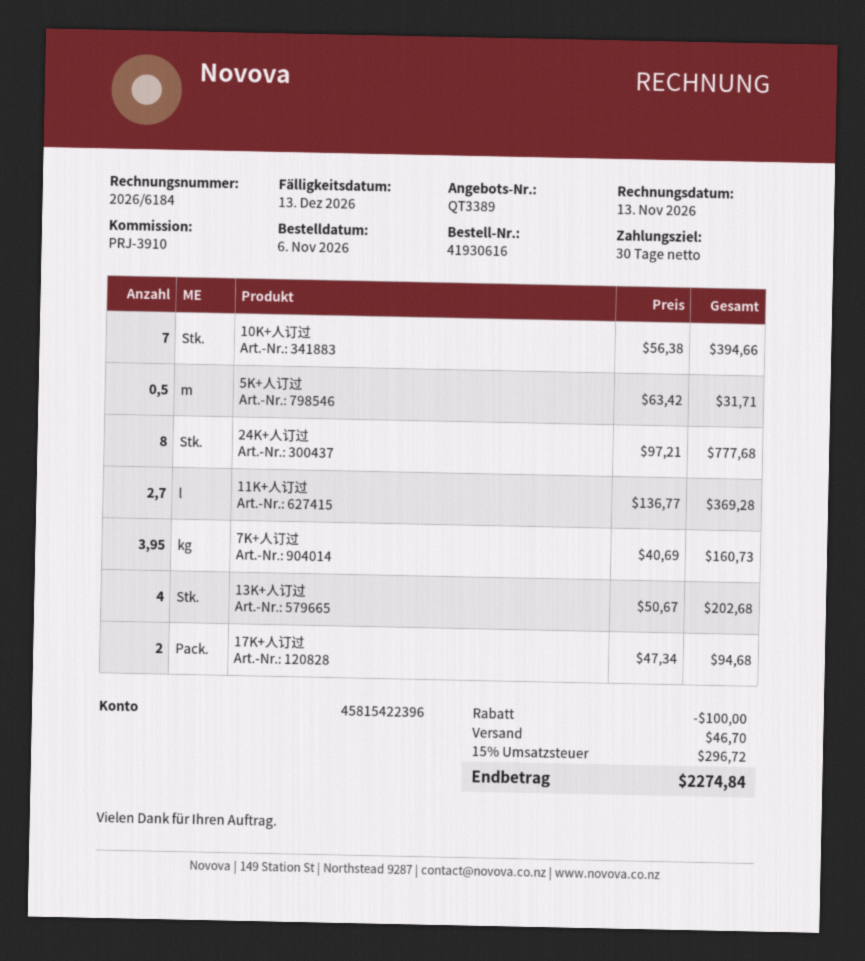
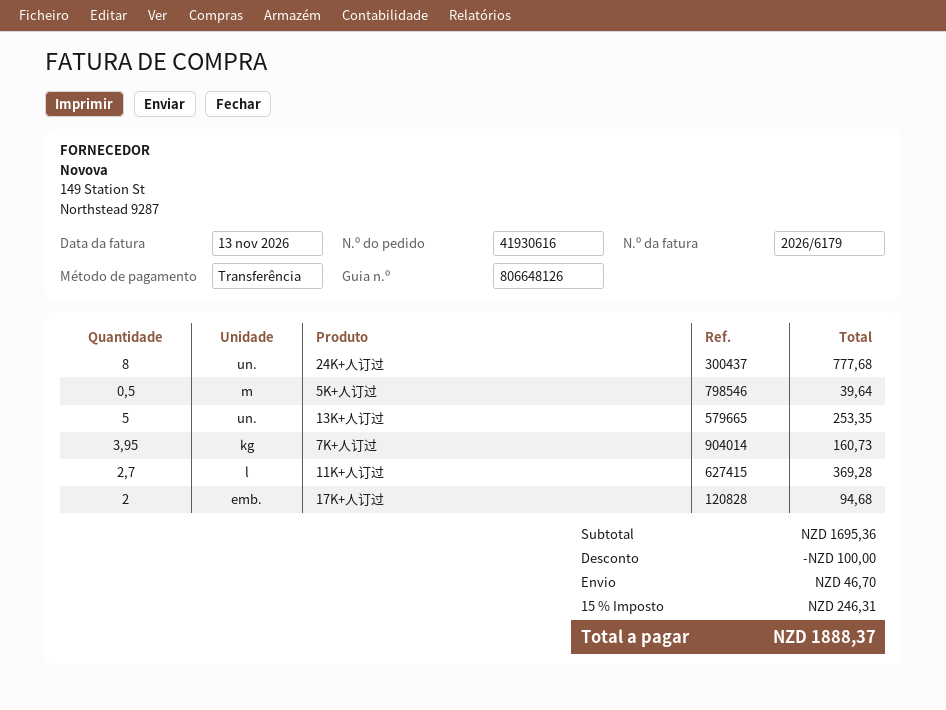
invoice number: 2026/6184 -> 2026/6179
10K+人订过: 7 for 394.66 -> none
5K+人订过: 0.5 for 31.71 -> 0.5 for 39.64
13K+人订过: 4 for 202.68 -> 5 for 253.35
tax: 15% = 296.72 -> 15% = 246.31
total: 2274.84 -> 1888.37

